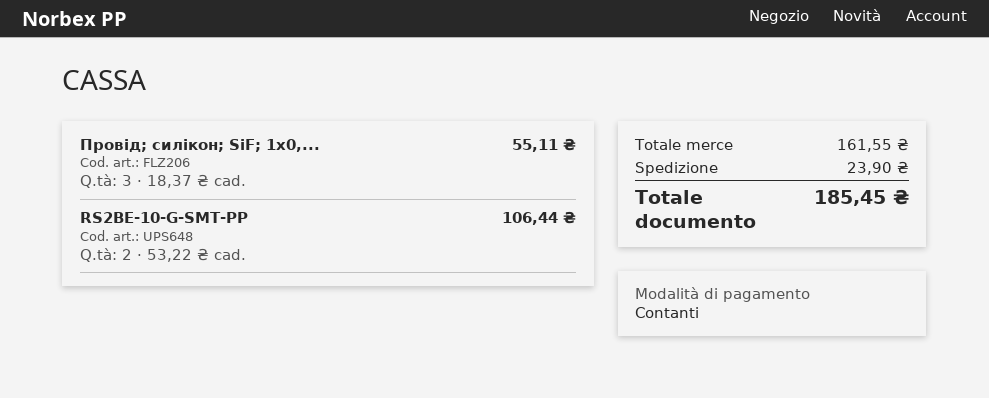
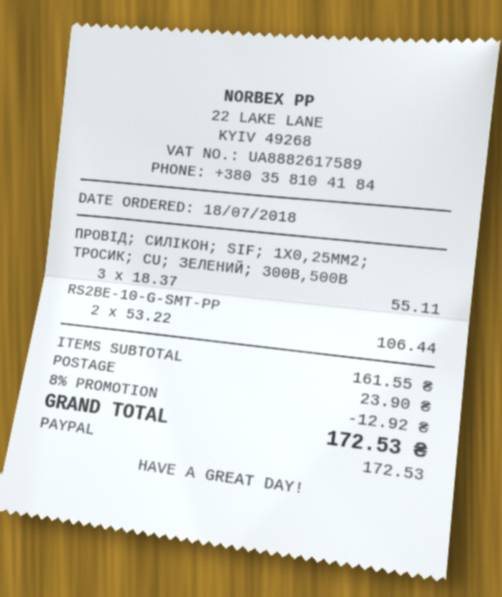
payment method: cash -> PayPal
discount: none -> 8% = 12.92
total: 185.45 -> 172.53

